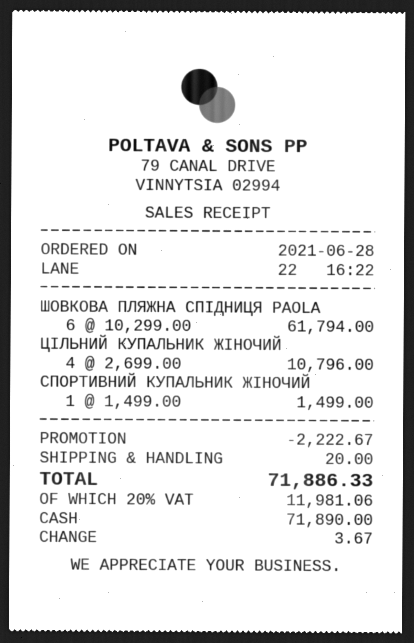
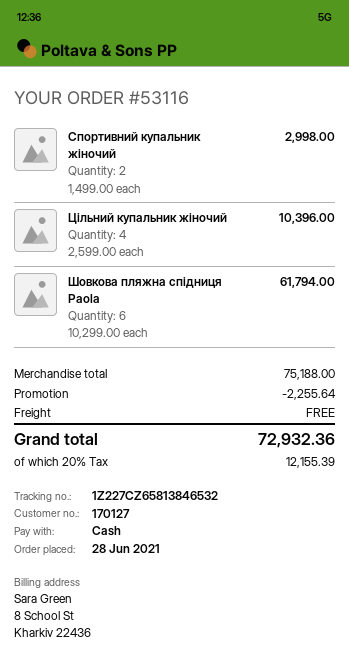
ЦІЛЬНИЙ КУПАЛЬНИК ЖІНОЧИЙ: 4 x 2699.00 = 10796.00 -> 4 x 2599.00 = 10396.00
СПОРТИВНИЙ КУПАЛЬНИК ЖІНОЧИЙ: 1 x 1499.00 = 1499.00 -> 2 x 1499.00 = 2998.00
discount: 2222.67 -> 2255.64
shipping: 20.00 -> 0.00
tax: 20% = 11981.06 -> 20% = 12155.39
total: 71886.33 -> 72932.36

